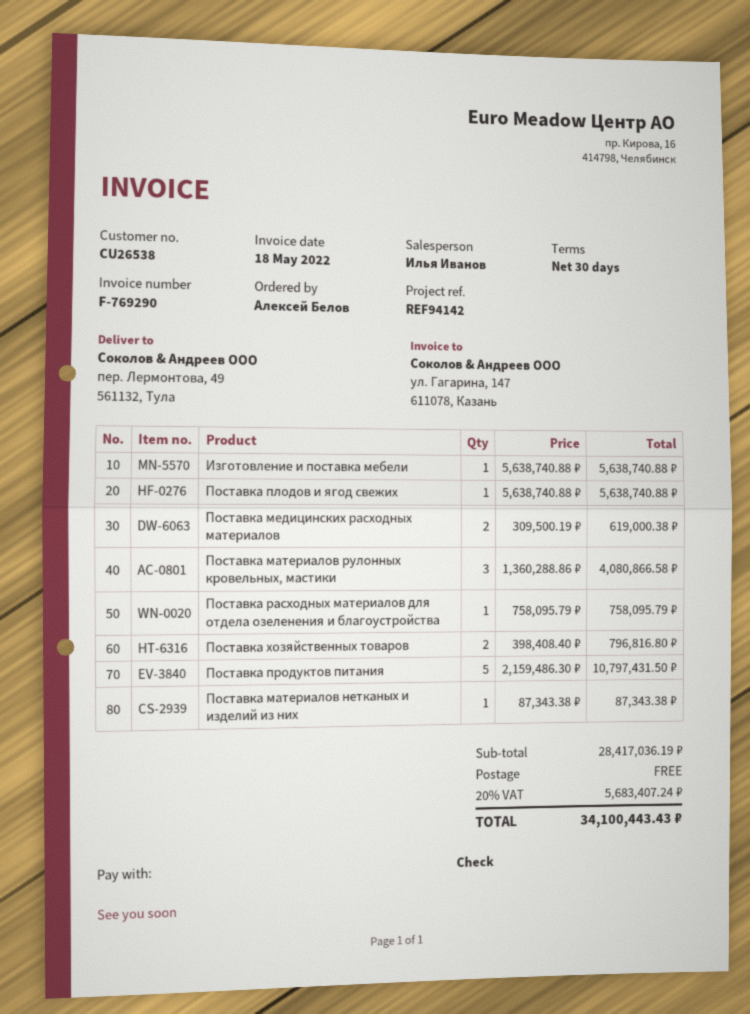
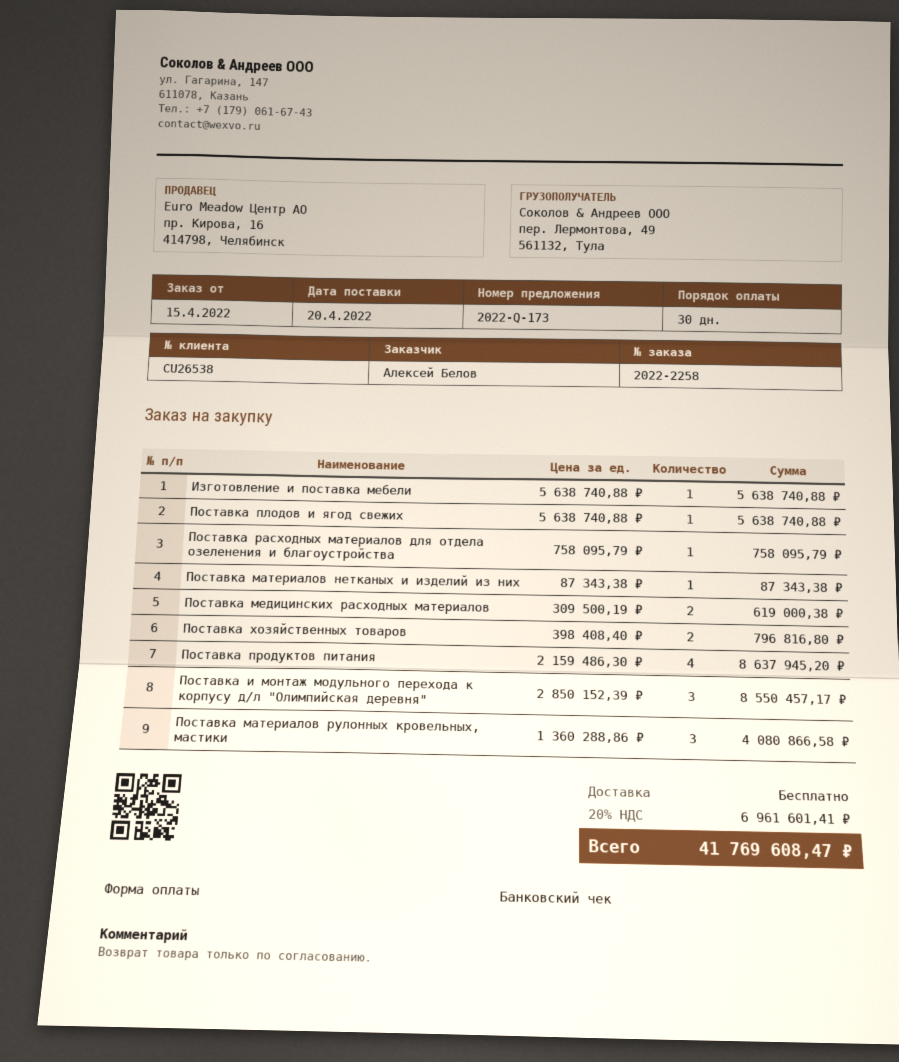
Поставка продуктов питания: 5 x 2159486.30 = 10797431.50 -> 4 x 2159486.30 = 8637945.20
Поставка и монтаж модульного перехода к корпусу д/л "Олимпийская деревня": none -> 3 x 2850152.39 = 8550457.17
tax: 20% = 5683407.24 -> 20% = 6961601.41
total: 34100443.43 -> 41769608.47

